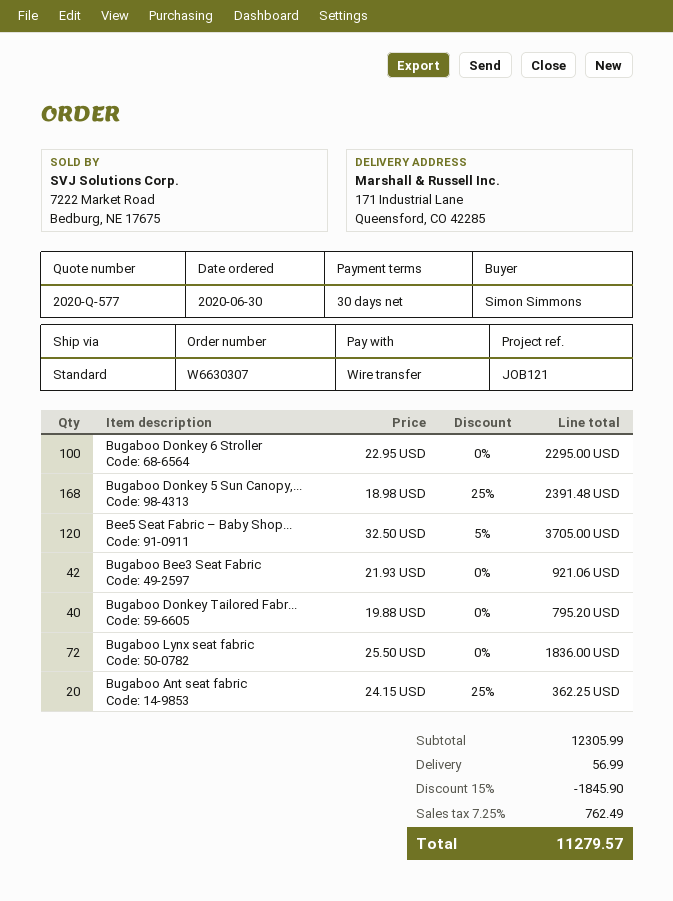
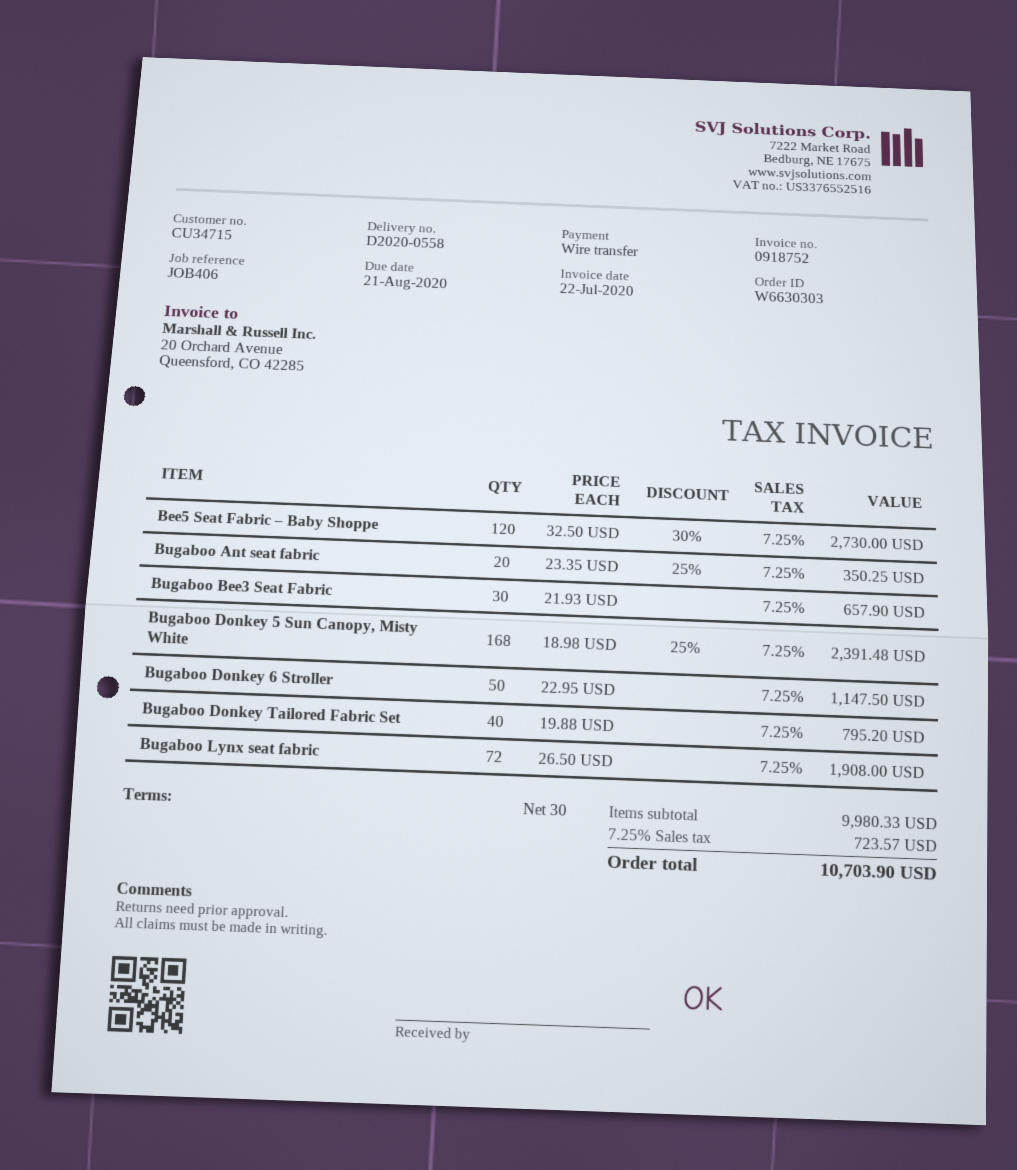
order number: W6630307 -> W6630303
reference: JOB121 -> JOB406
Bugaboo Donkey 6 Stroller: 100 x 22.95 = 2295.00 -> 50 x 22.95 = 1147.50
Bee5 Seat Fabric – Baby Shop...: 120 x 32.50 - 5% = 3705.00 -> 120 x 32.50 - 30% = 2730.00
Bugaboo Bee3 Seat Fabric: 42 x 21.93 = 921.06 -> 30 x 21.93 = 657.90
Bugaboo Lynx seat fabric: 72 x 25.50 = 1836.00 -> 72 x 26.50 = 1908.00
Bugaboo Ant seat fabric: 20 x 24.15 - 25% = 362.25 -> 20 x 23.35 - 25% = 350.25
subtotal: 12305.99 -> 9980.33
discount: 15% = 1845.90 -> none
shipping: 56.99 -> none
tax: 7.25% = 762.49 -> 7.25% = 723.57
total: 11279.57 -> 10703.90

